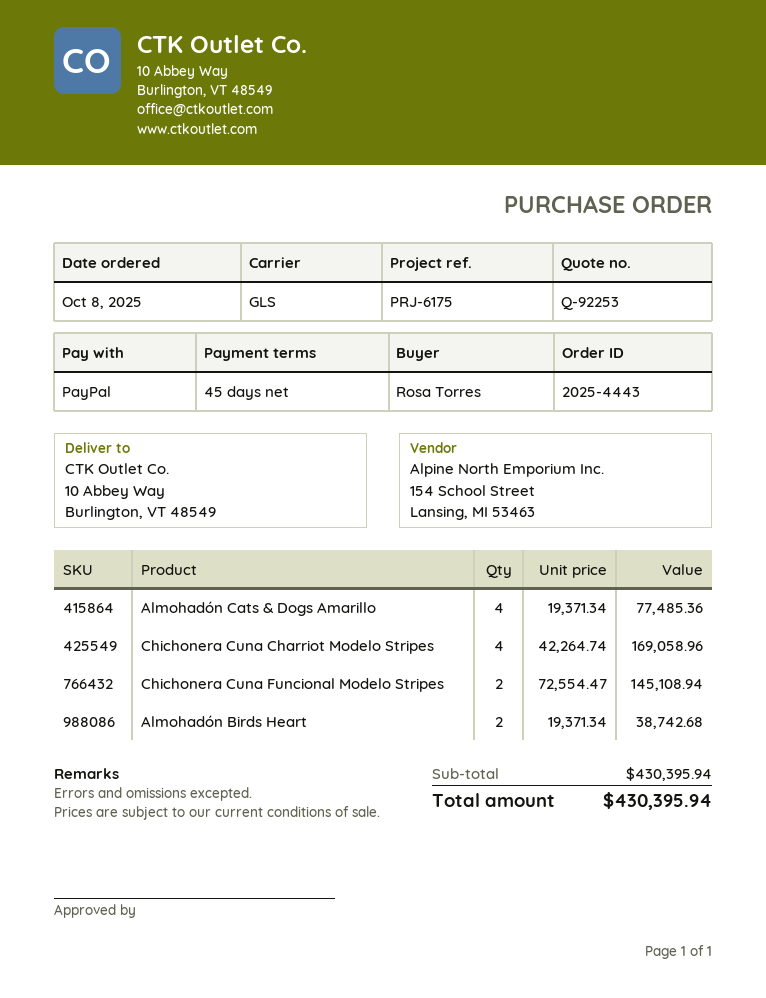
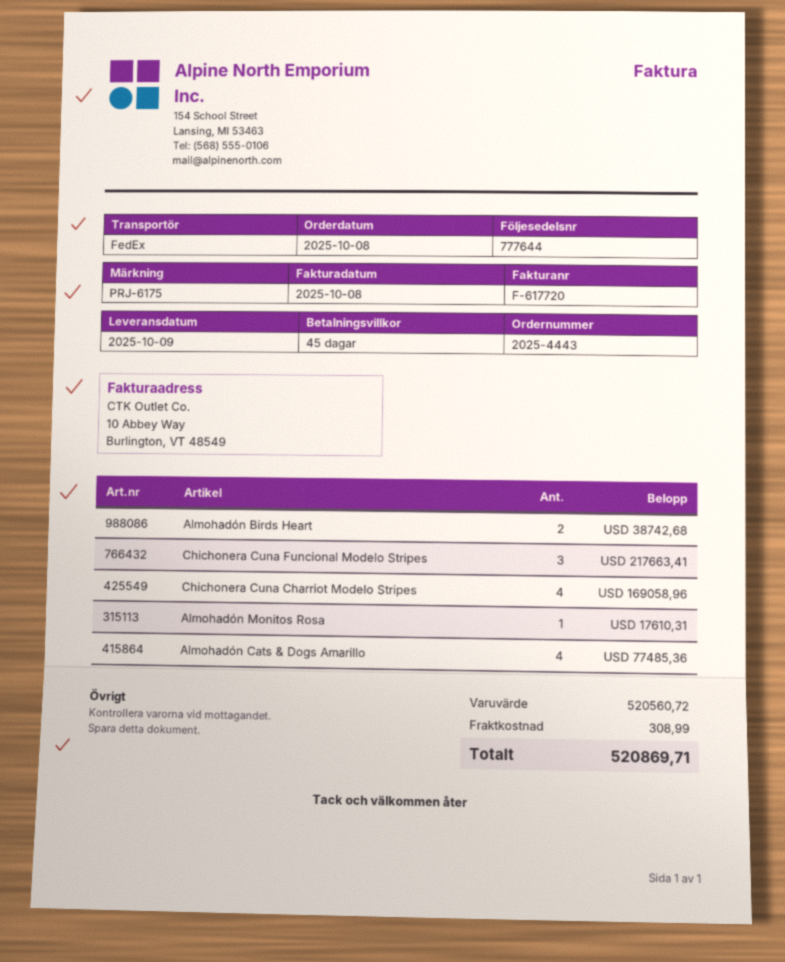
shipping method: GLS -> FedEx
Chichonera Cuna Funcional Modelo Stripes: 2 for 145108.94 -> 3 for 217663.41
Almohadón Monitos Rosa: none -> 1 for 17610.31
subtotal: 430395.94 -> 520560.72
shipping: none -> 308.99
total: 430395.94 -> 520869.71

